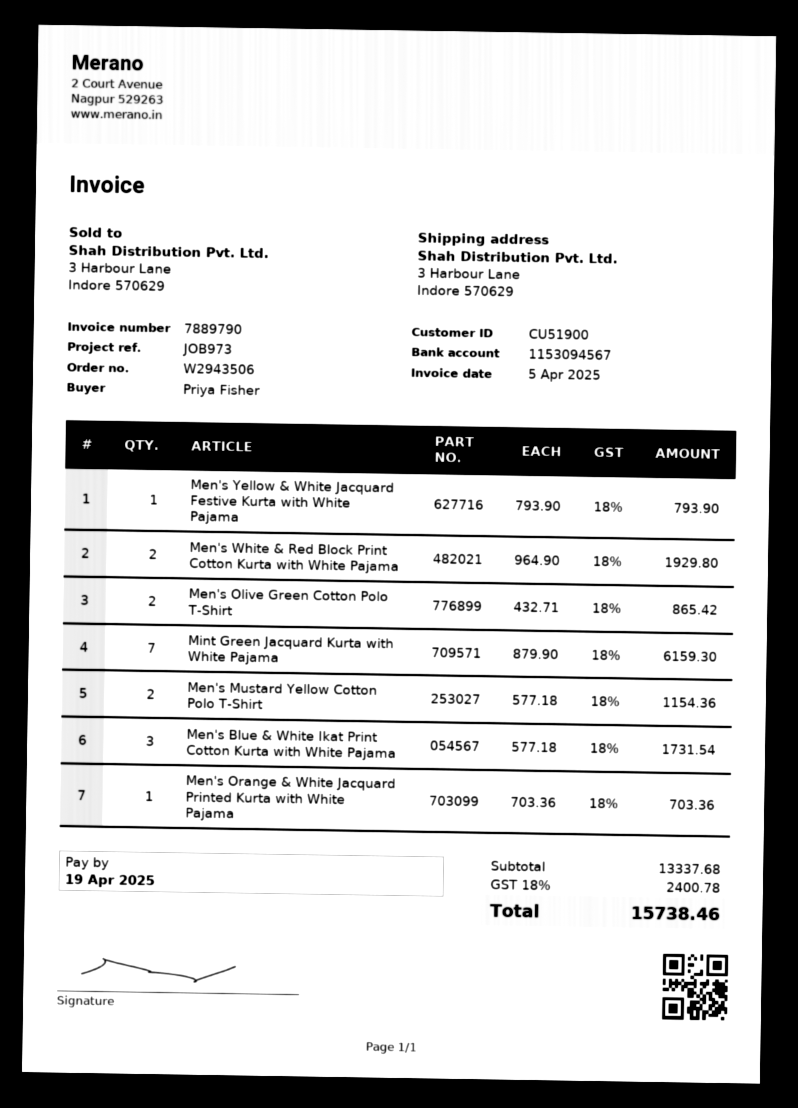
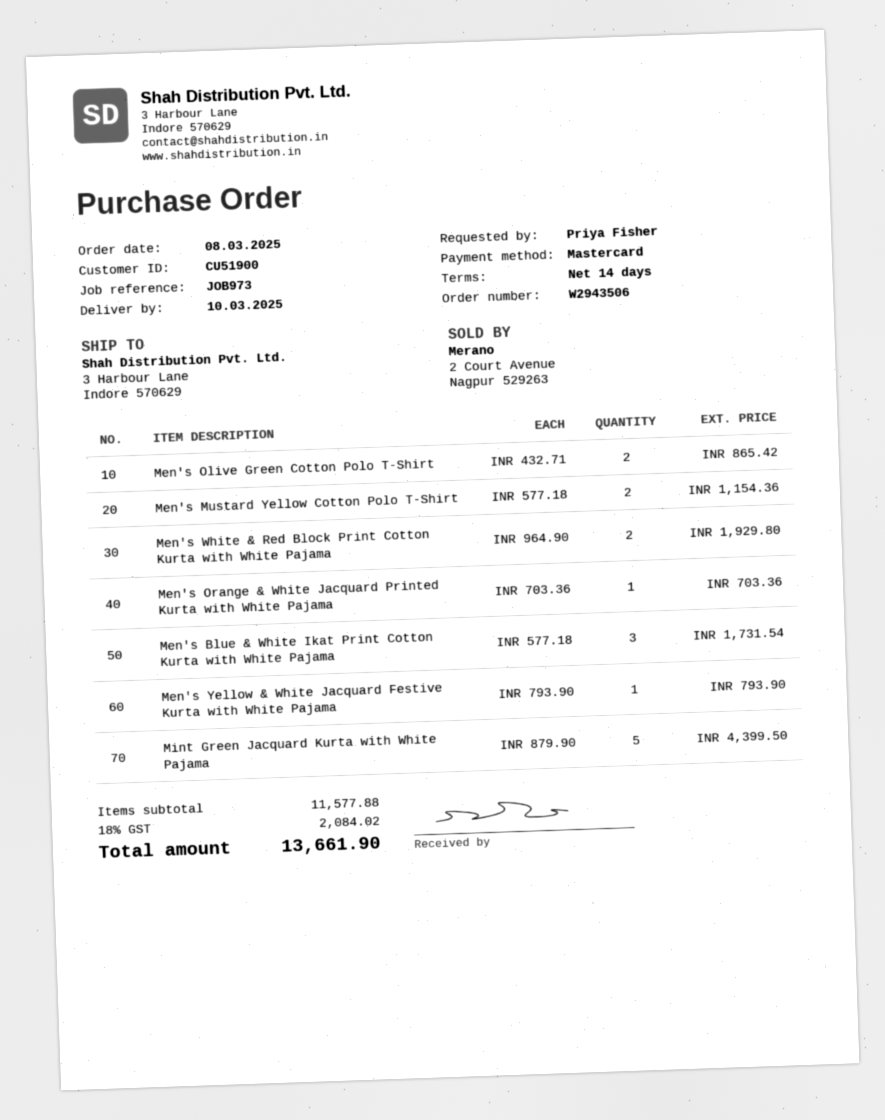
Mint Green Jacquard Kurta with White Pajama: 7 x 879.90 = 6159.30 -> 5 x 879.90 = 4399.50
subtotal: 13337.68 -> 11577.88
tax: 18% = 2400.78 -> 18% = 2084.02
total: 15738.46 -> 13661.90

